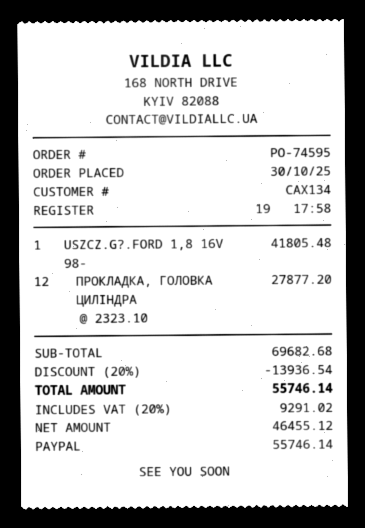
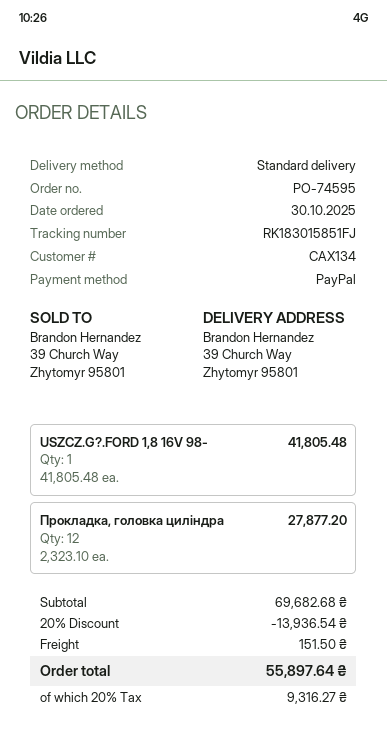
shipping: none -> 151.50
tax: 20% = 9291.02 -> 20% = 9316.27
total: 55746.14 -> 55897.64

